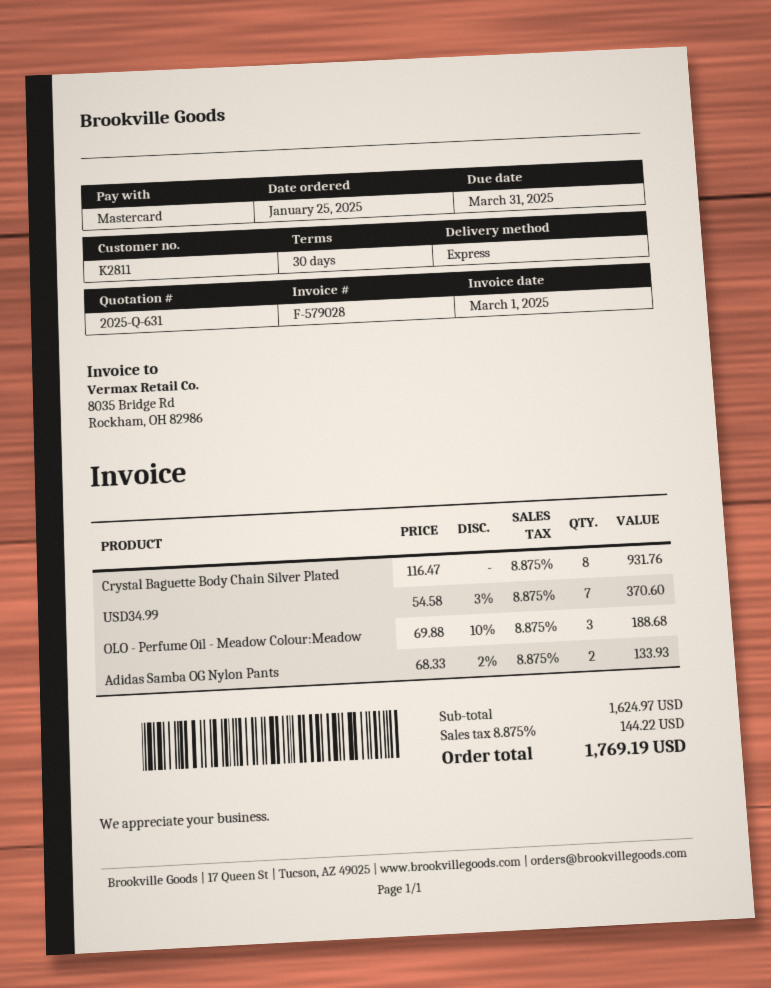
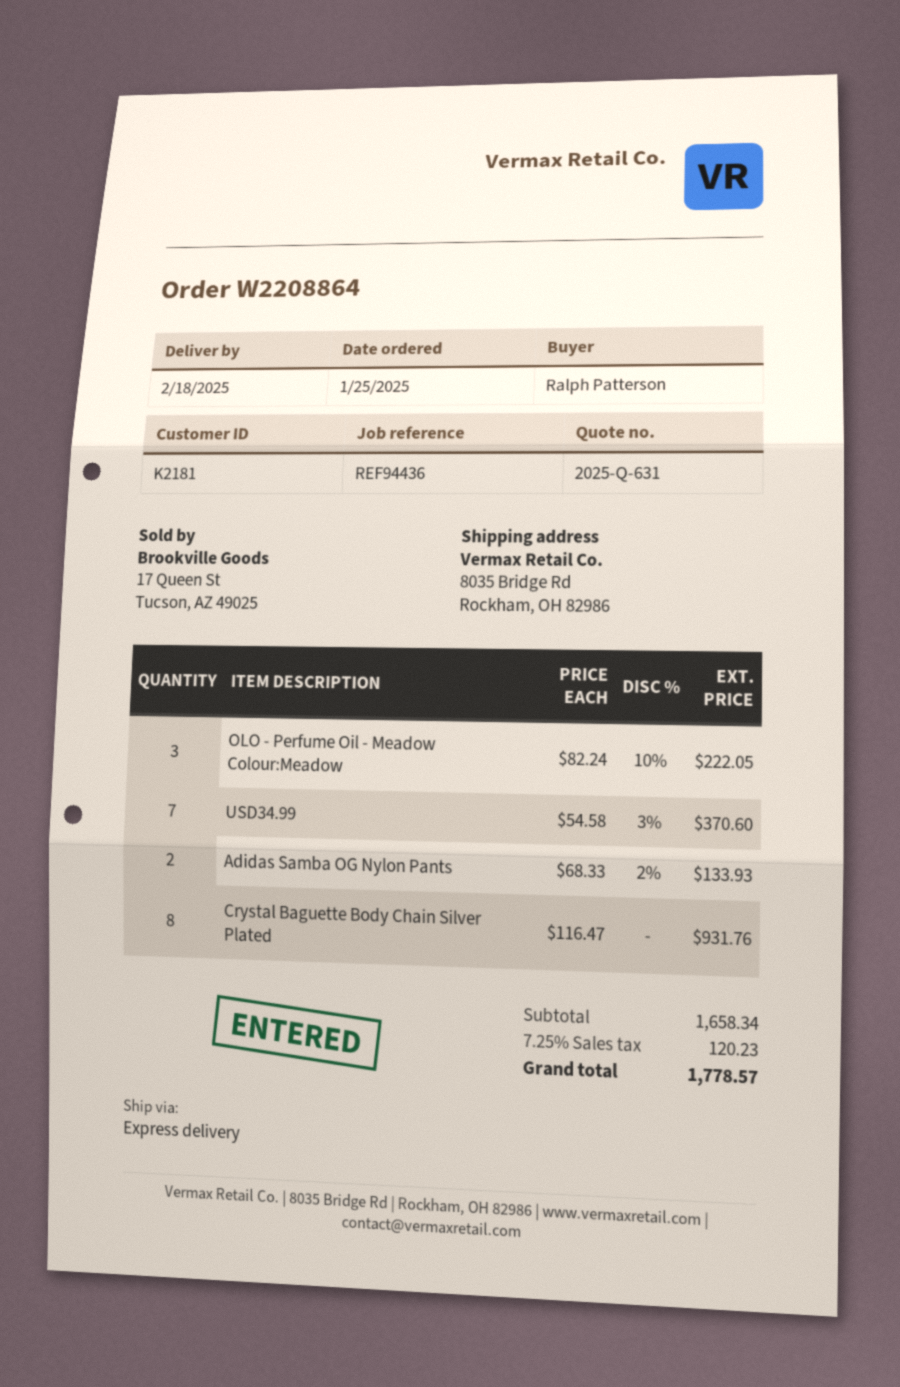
customer number: K2811 -> K2181
OLO - Perfume Oil - Meadow Colour:Meadow: 3 x 69.88 - 10% = 188.68 -> 3 x 82.24 - 10% = 222.05
subtotal: 1624.97 -> 1658.34
tax: 8.875% = 144.22 -> 7.25% = 120.23
total: 1769.19 -> 1778.57

